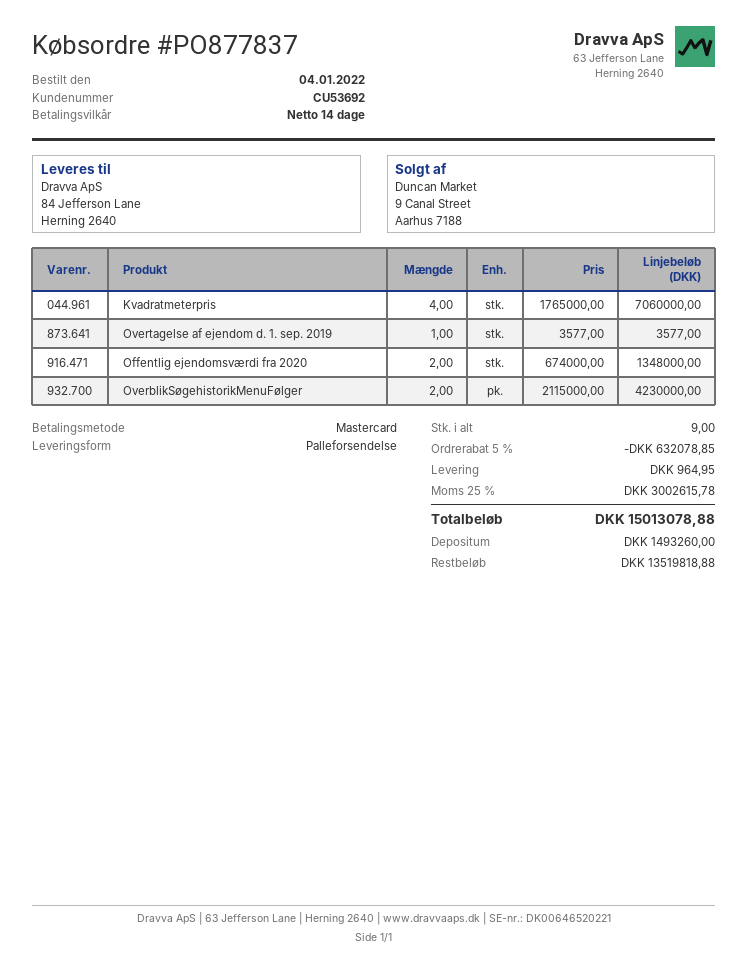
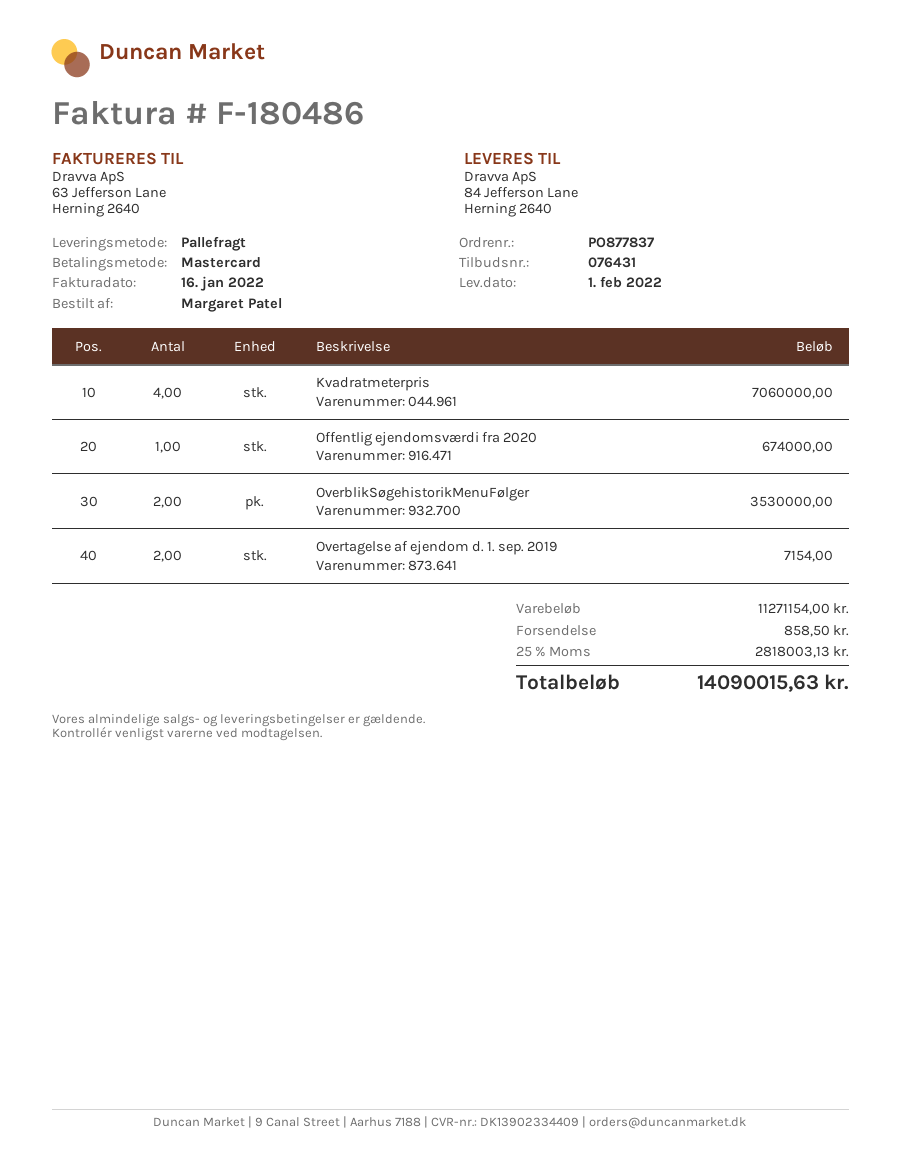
Overtagelse af ejendom d. 1. sep. 2019: 1 for 3577.00 -> 2 for 7154.00
Offentlig ejendomsværdi fra 2020: 2 for 1348000.00 -> 1 for 674000.00
OverblikSøgehistorikMenuFølger: 2 for 4230000.00 -> 2 for 3530000.00
discount: 5% = 632078.85 -> none
shipping: 964.95 -> 858.50
tax: 25% = 3002615.78 -> 25% = 2818003.13
total: 15013078.88 -> 14090015.63

